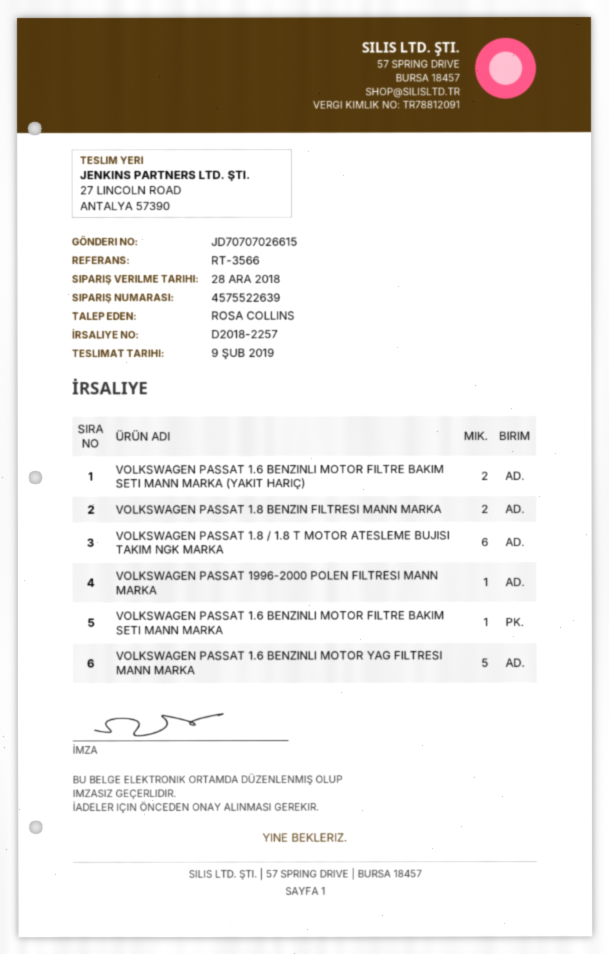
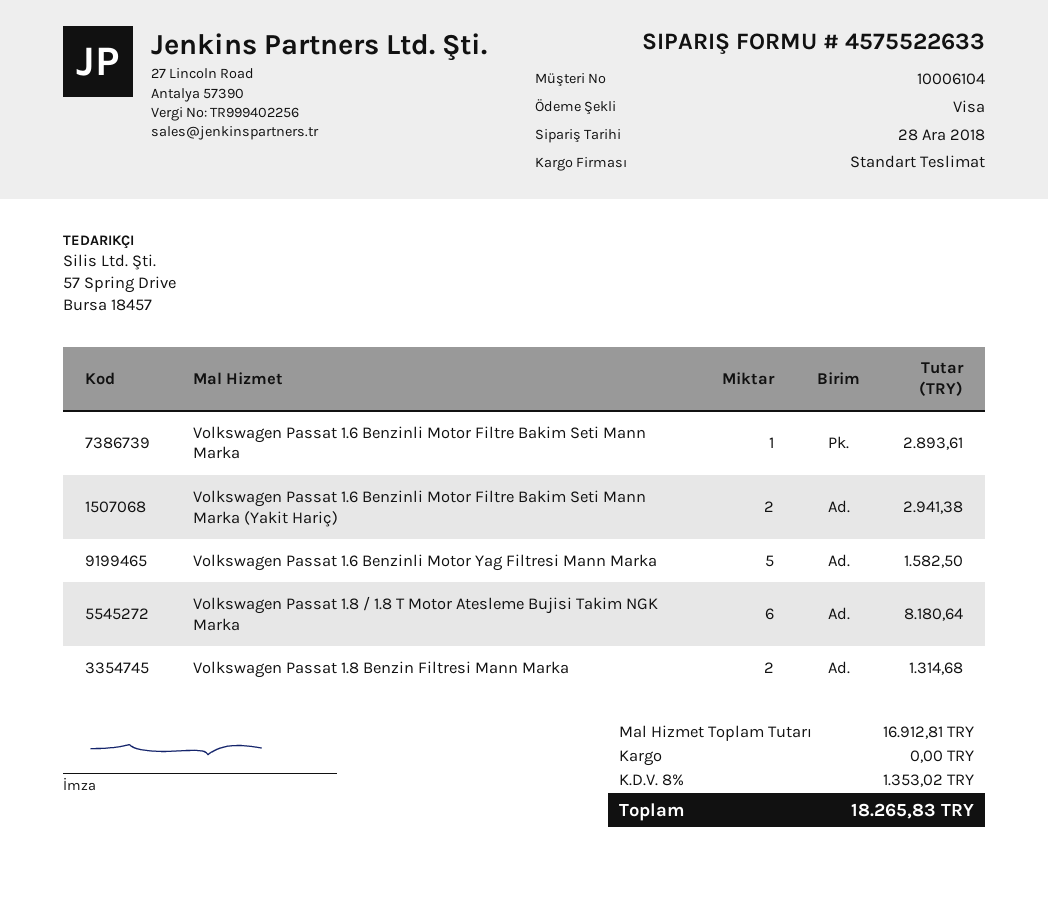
order number: 4575522639 -> 4575522633
VOLKSWAGEN PASSAT 1996-2000 POLEN FILTRESI MANN MARKA: 1 -> none

